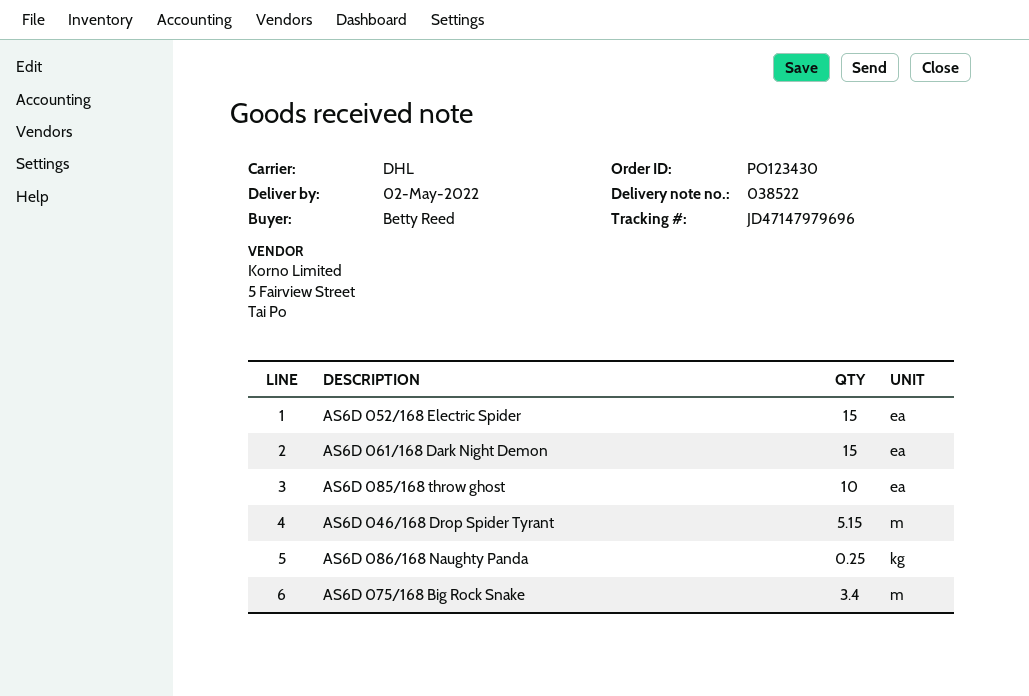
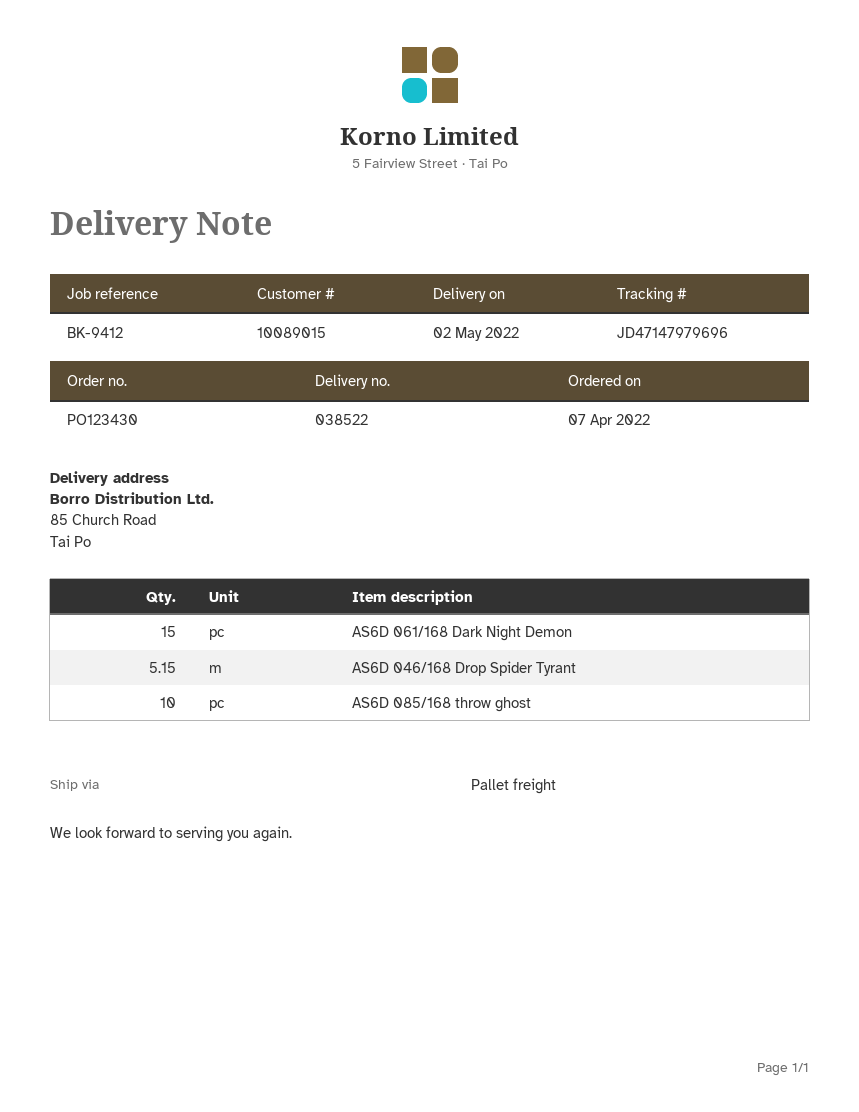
shipping method: DHL -> pallet freight
AS6D 052/168 Electric Spider: 15 -> none
AS6D 086/168 Naughty Panda: 0.25 -> none
AS6D 075/168 Big Rock Snake: 3.4 -> none

